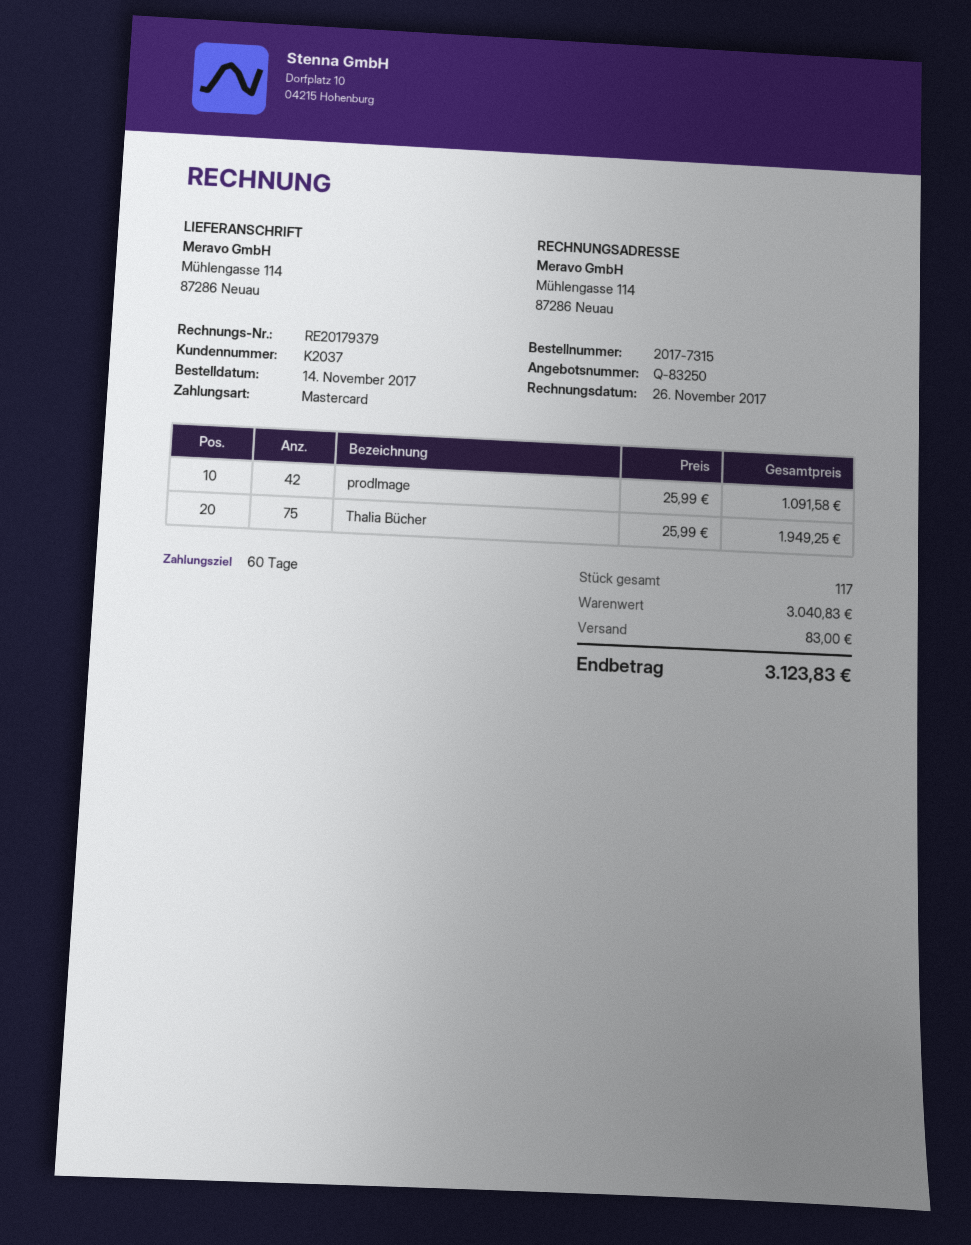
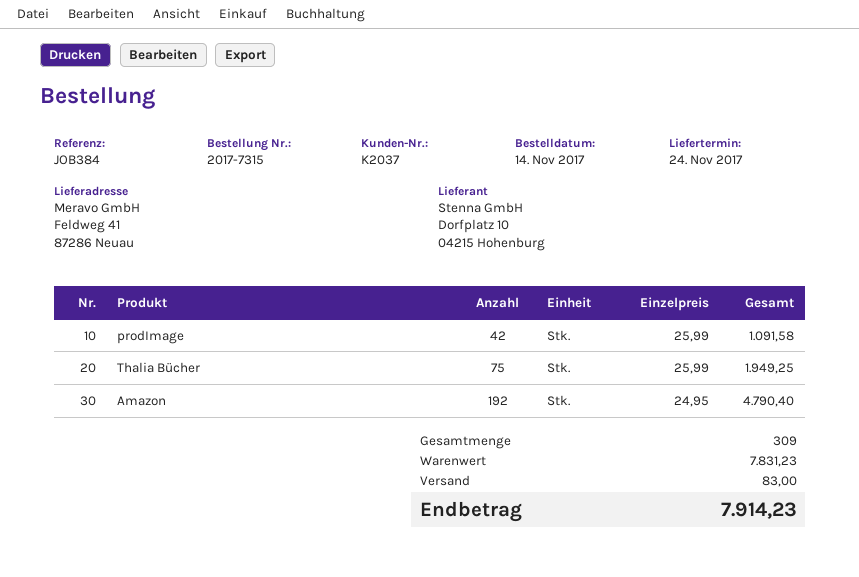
ship to: Mühlengasse 114, 87286 Neuau -> Feldweg 41, 87286 Neuau
Amazon: none -> 192 x 24.95 = 4790.40
total quantity: 117 -> 309
subtotal: 3040.83 -> 7831.23
total: 3123.83 -> 7914.23

